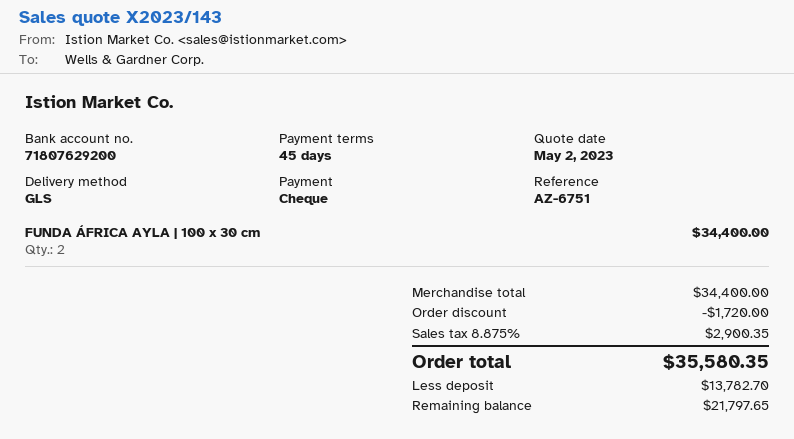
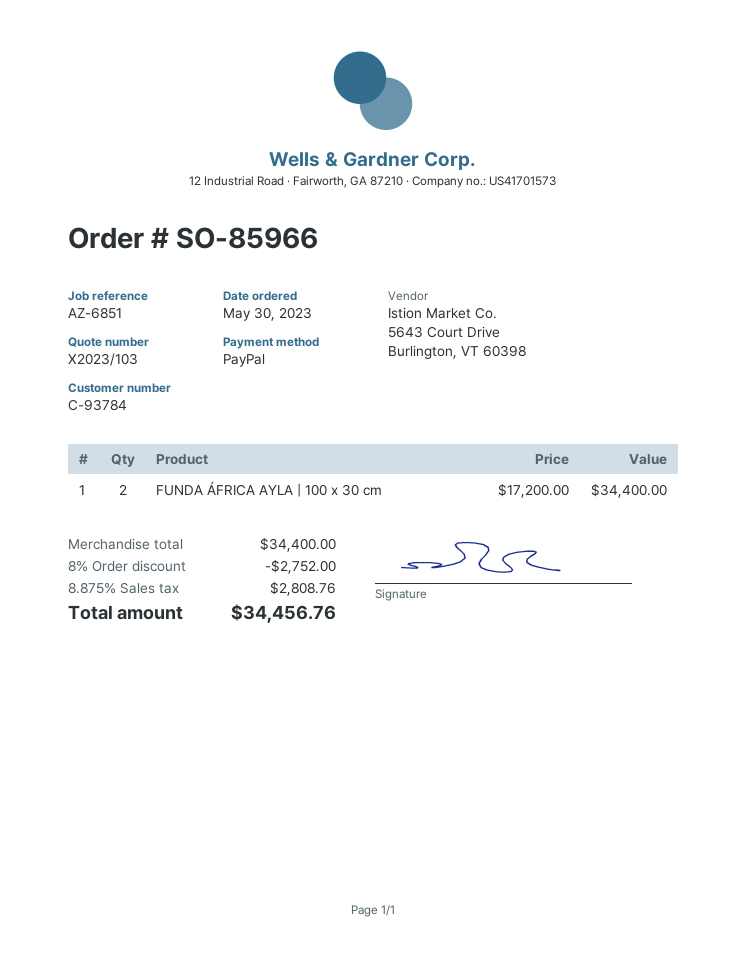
quote number: X2023/143 -> X2023/103
reference: AZ-6751 -> AZ-6851
payment method: cheque -> PayPal
discount: 1720.00 -> 2752.00
tax: 8.875% = 2900.35 -> 8.875% = 2808.76
total: 35580.35 -> 34456.76

